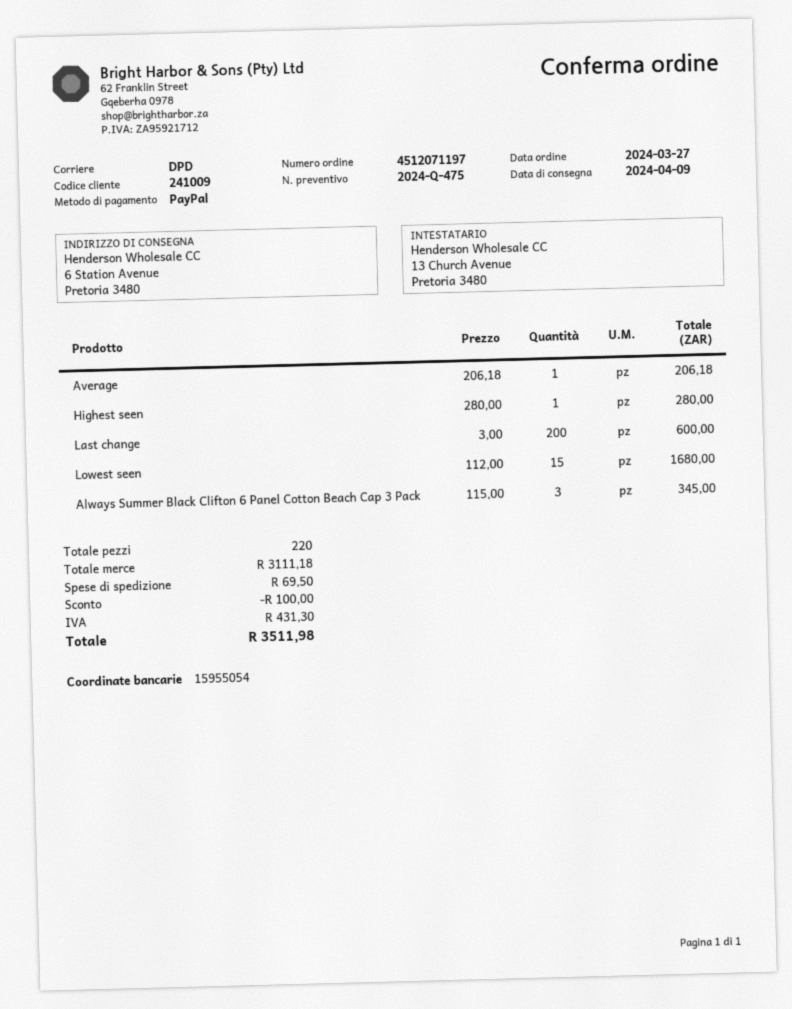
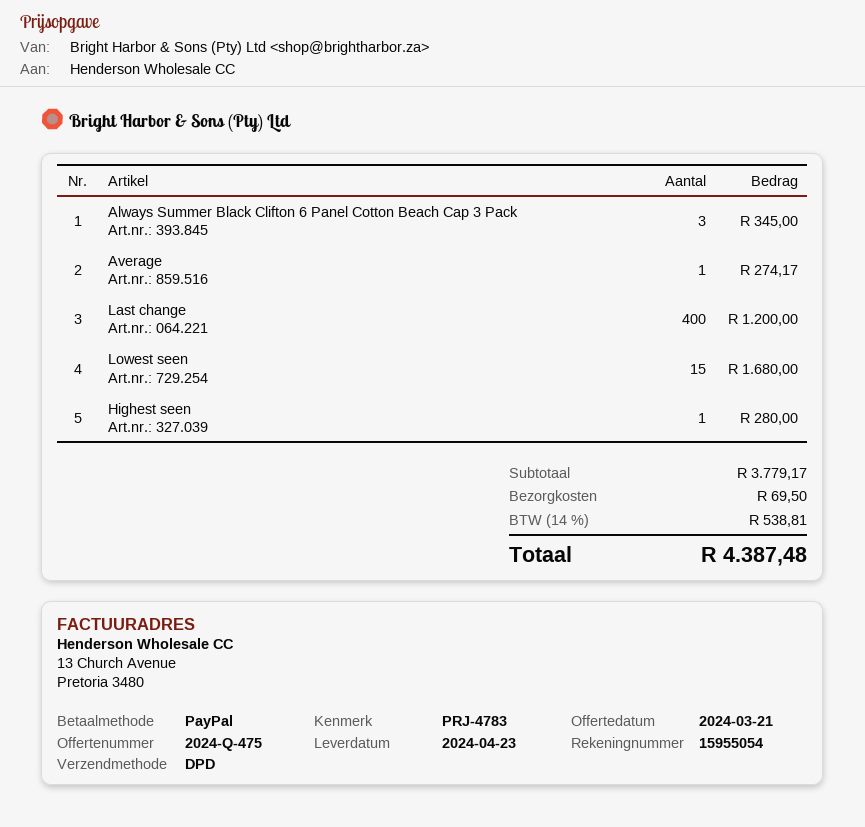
delivery date: 2024-04-09 -> 2024-04-23
Average: 1 for 206.18 -> 1 for 274.17
Last change: 200 for 600.00 -> 400 for 1200.00
subtotal: 3111.18 -> 3779.17
discount: 100.00 -> none
tax: 431.30 -> 538.81
total: 3511.98 -> 4387.48

